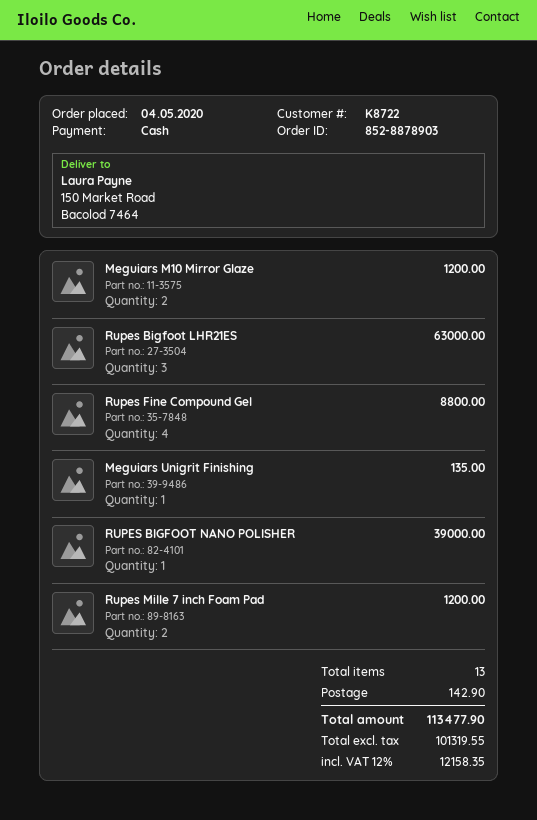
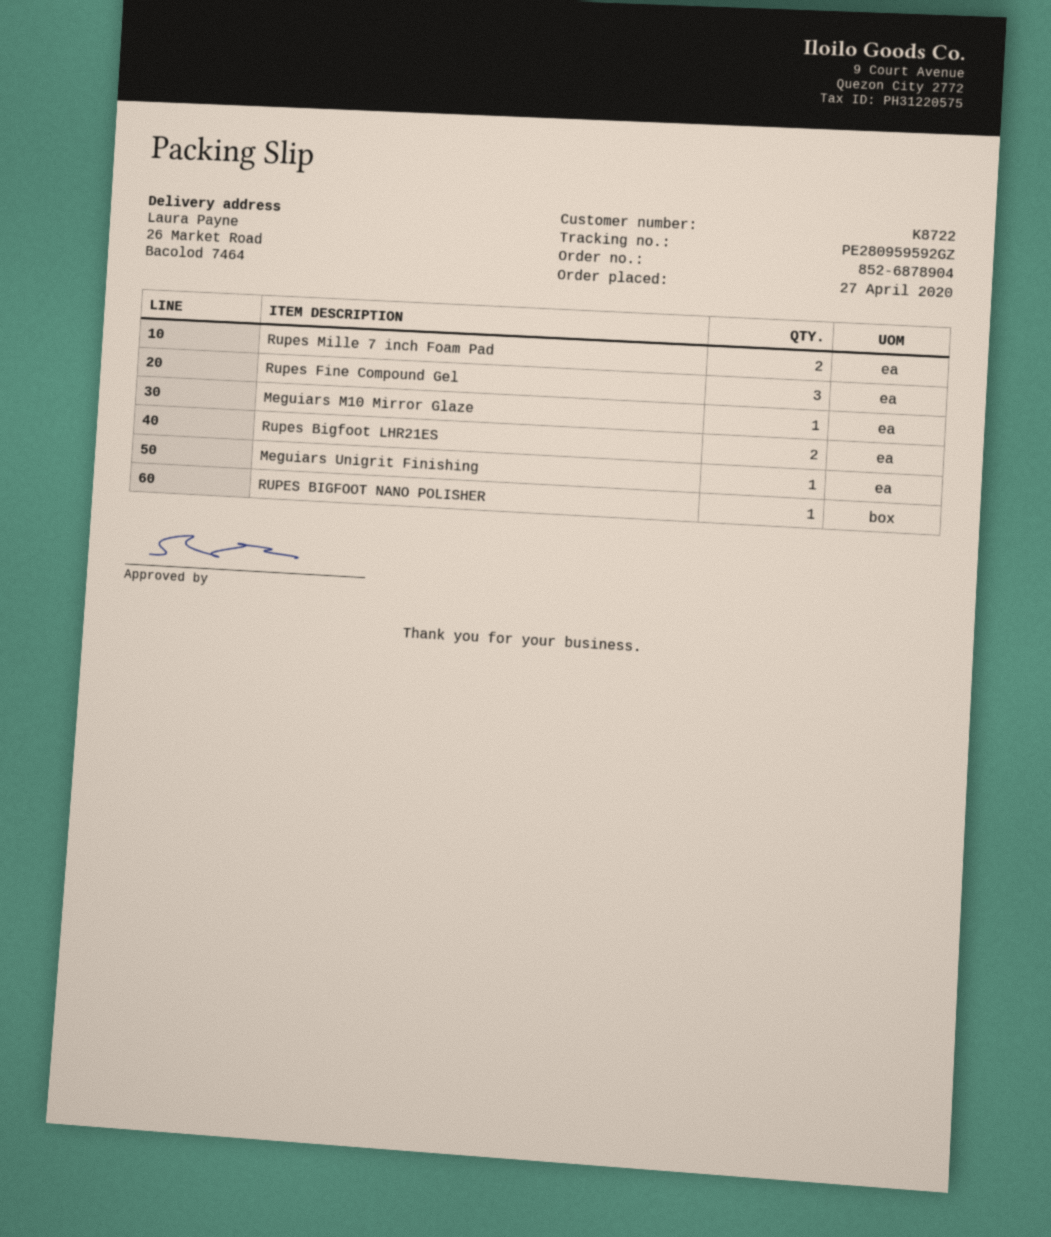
order number: 852-8878903 -> 852-6878904
order date: 2020-05-04 -> 2020-04-27
ship to: 150 Market Road, Bacolod 7464 -> 26 Market Road, Bacolod 7464
Meguiars M10 Mirror Glaze: 2 -> 1
Rupes Bigfoot LHR21ES: 3 -> 2
Rupes Fine Compound Gel: 4 -> 3

